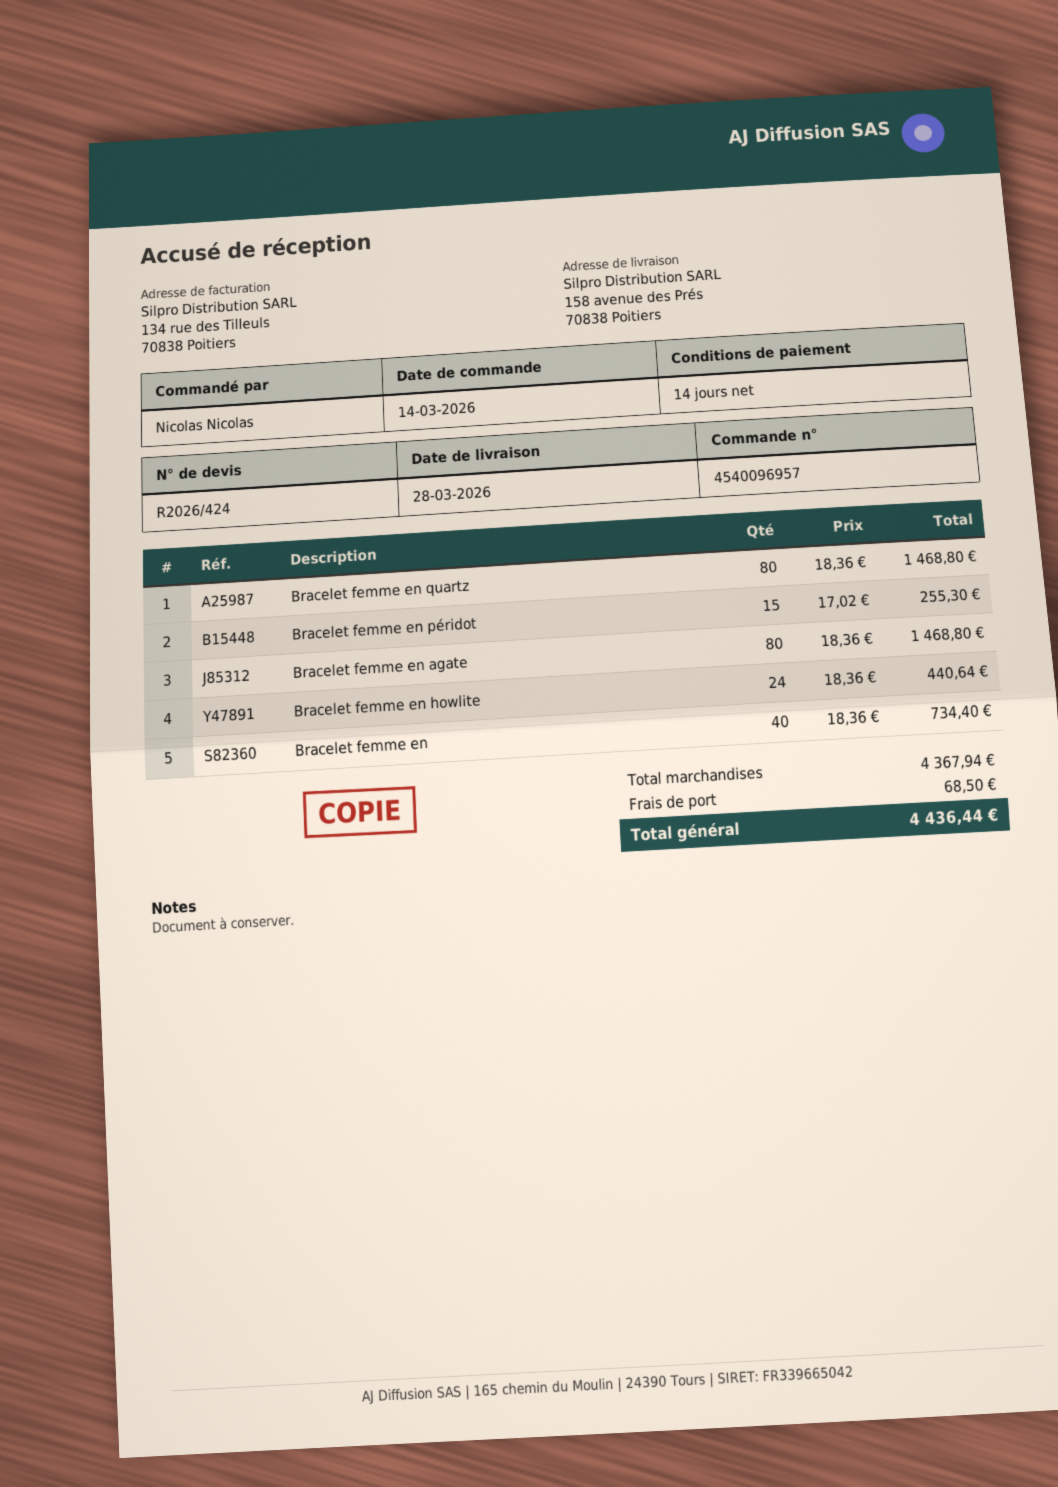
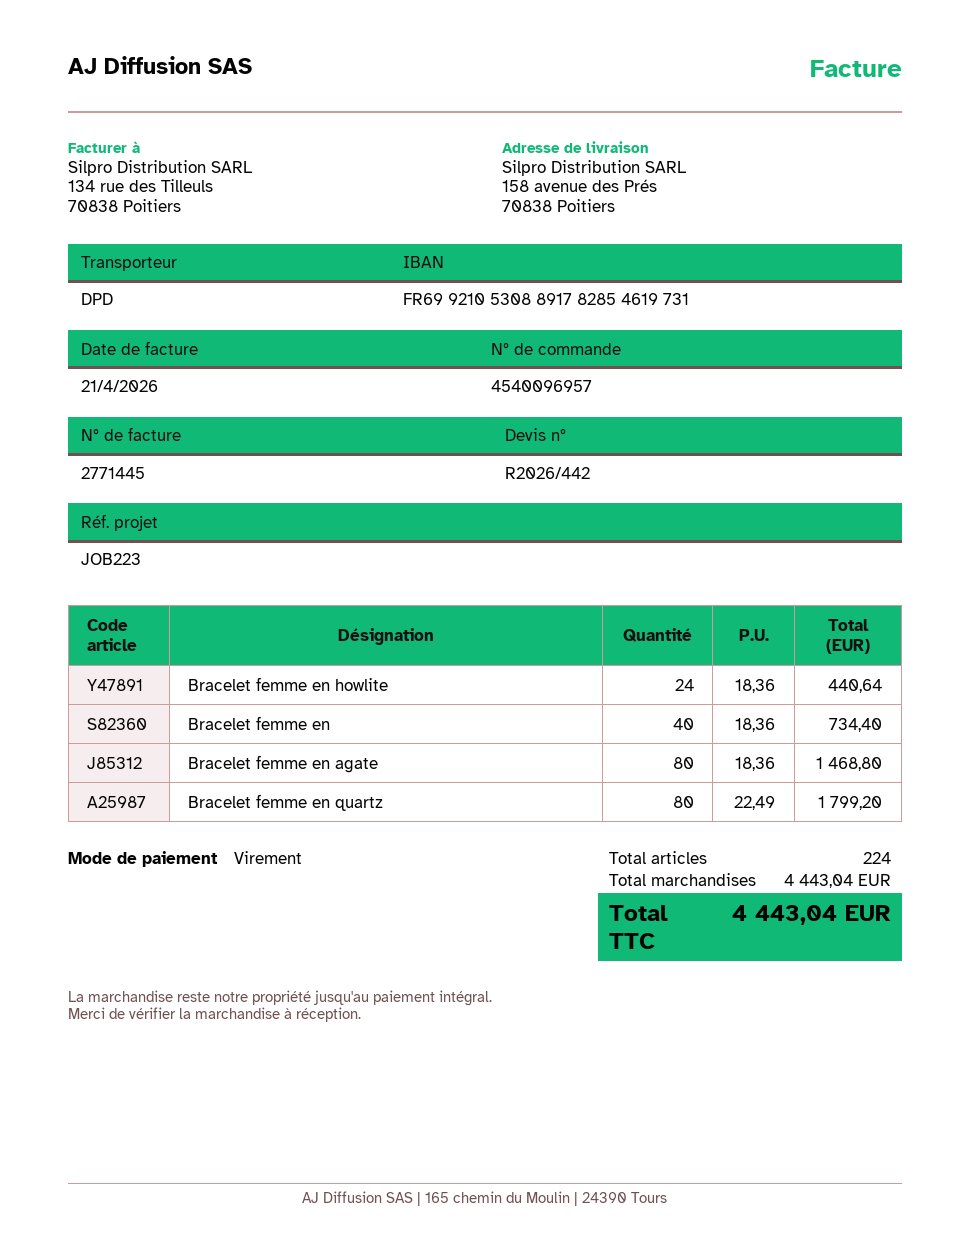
quote number: R2026/424 -> R2026/442
Bracelet femme en quartz: 80 x 18.36 = 1468.80 -> 80 x 22.49 = 1799.20
Bracelet femme en péridot: 15 x 17.02 = 255.30 -> none
subtotal: 4367.94 -> 4443.04
shipping: 68.50 -> none
total: 4436.44 -> 4443.04

